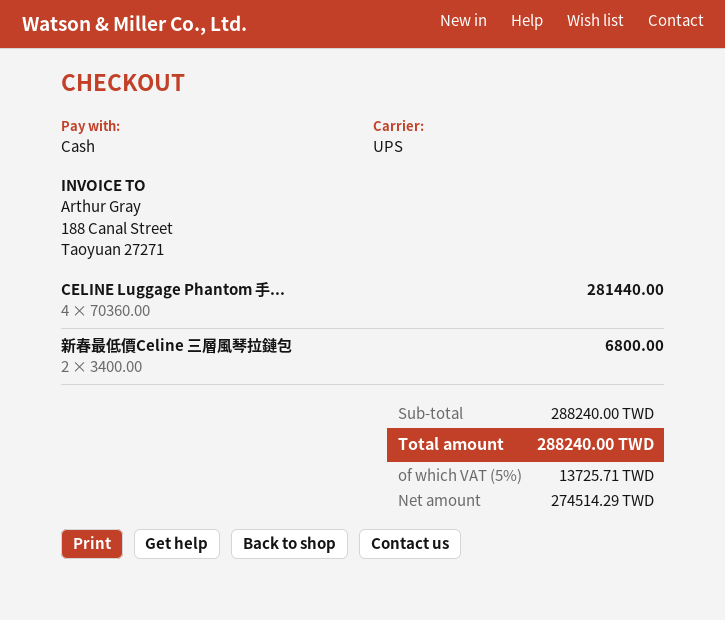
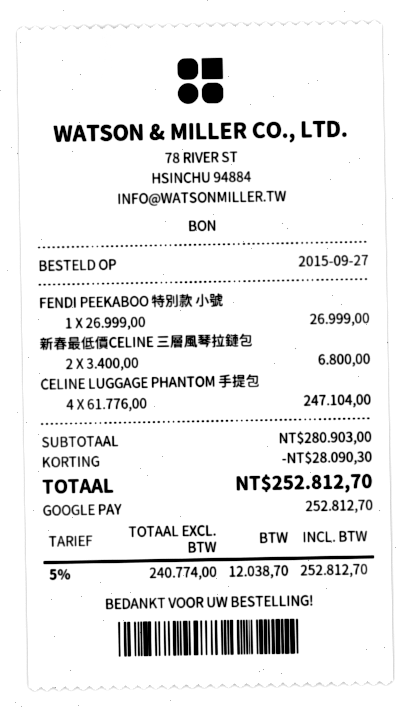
payment method: cash -> Google Pay
CELINE Luggage Phantom 手...: 4 x 70360.00 = 281440.00 -> 4 x 61776.00 = 247104.00
FENDI PEEKABOO 特別款 小號: none -> 1 x 26999.00 = 26999.00
subtotal: 288240.00 -> 280903.00
discount: none -> 28090.30
net: 274514.29 -> 240774.00
tax: 5% = 13725.71 -> 5% = 12038.70
total: 288240.00 -> 252812.70

